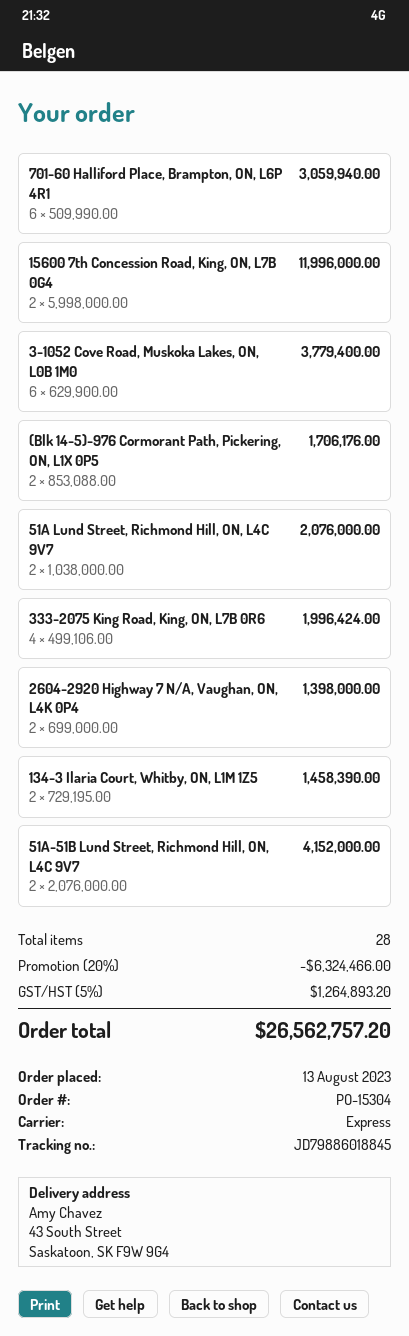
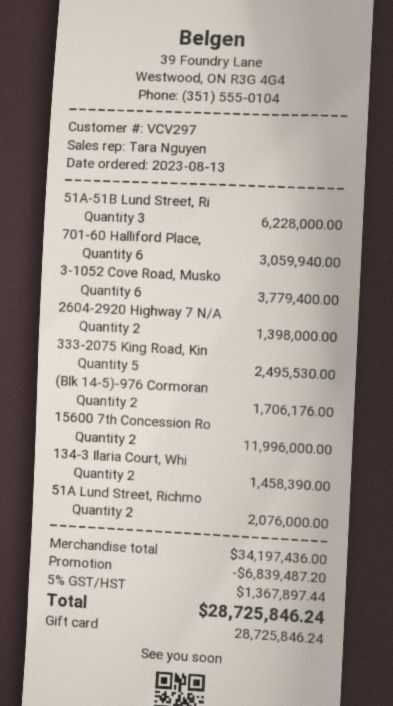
333-2075 King Road, King, ON, L7B 0R6: 4 for 1996424.00 -> 5 for 2495530.00
51A-51B Lund Street, Richmond Hill, ON, L4C 9V7: 2 for 4152000.00 -> 3 for 6228000.00
discount: 6324466.00 -> 6839487.20
tax: 5% = 1264893.20 -> 5% = 1367897.44
total: 26562757.20 -> 28725846.24

